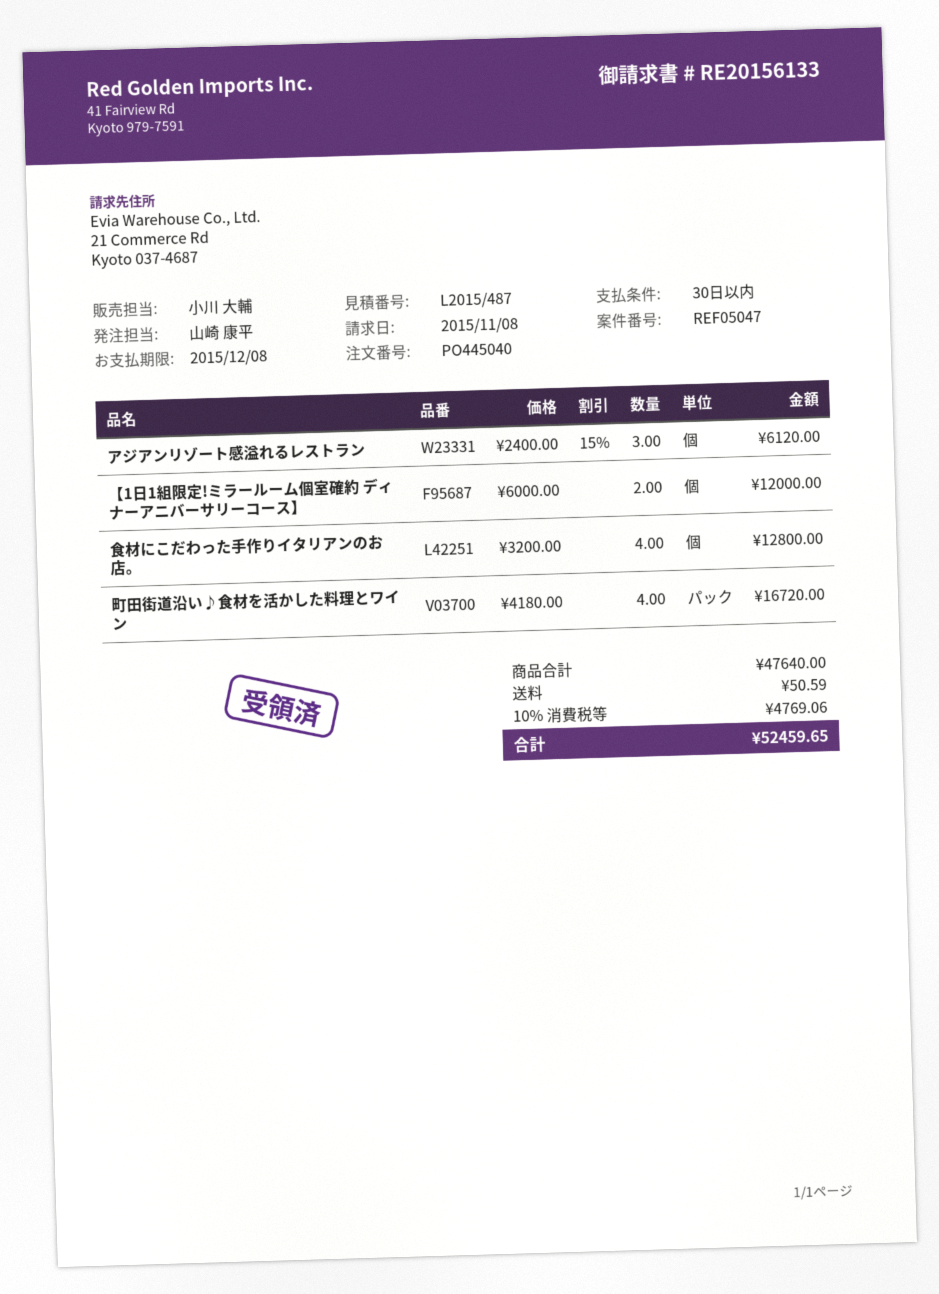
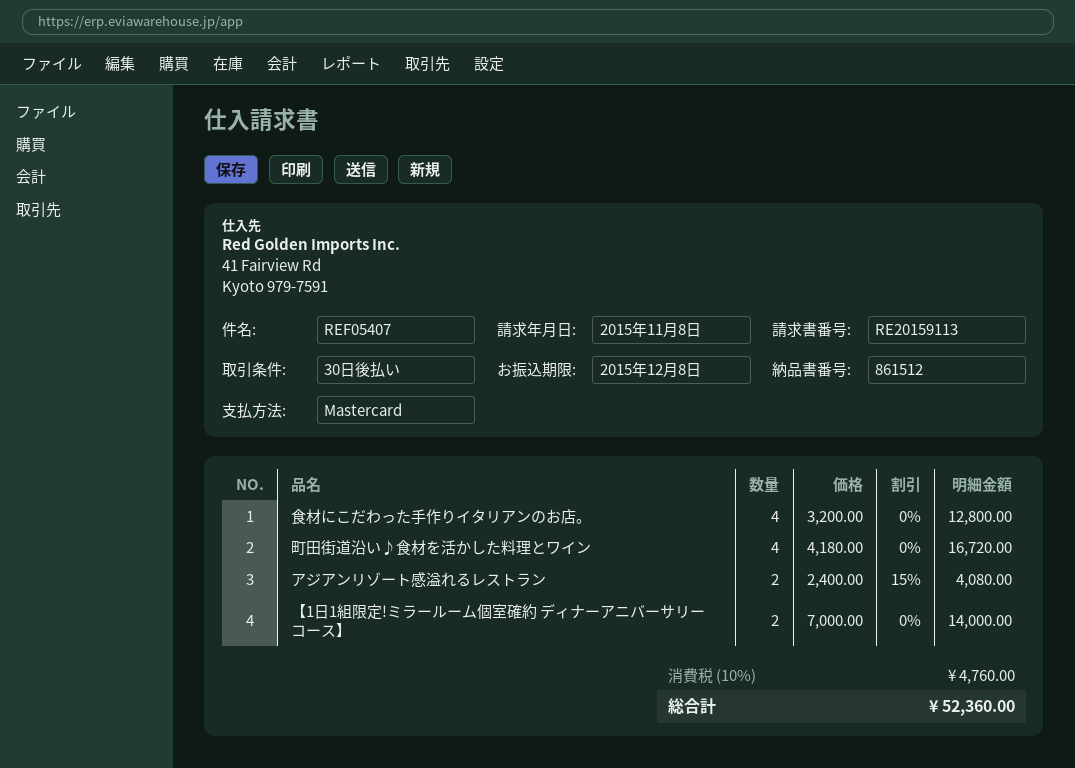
invoice number: RE20156133 -> RE20159113
reference: REF05047 -> REF05407
アジアンリゾート感溢れるレストラン: 3 x 2400.00 - 15% = 6120.00 -> 2 x 2400.00 - 15% = 4080.00
【1日1組限定!ミラールーム個室確約 ディナーアニバーサリーコース】: 2 x 6000.00 = 12000.00 -> 2 x 7000.00 = 14000.00
shipping: 50.59 -> none
tax: 10% = 4769.06 -> 10% = 4760.00
total: 52459.65 -> 52360.00

